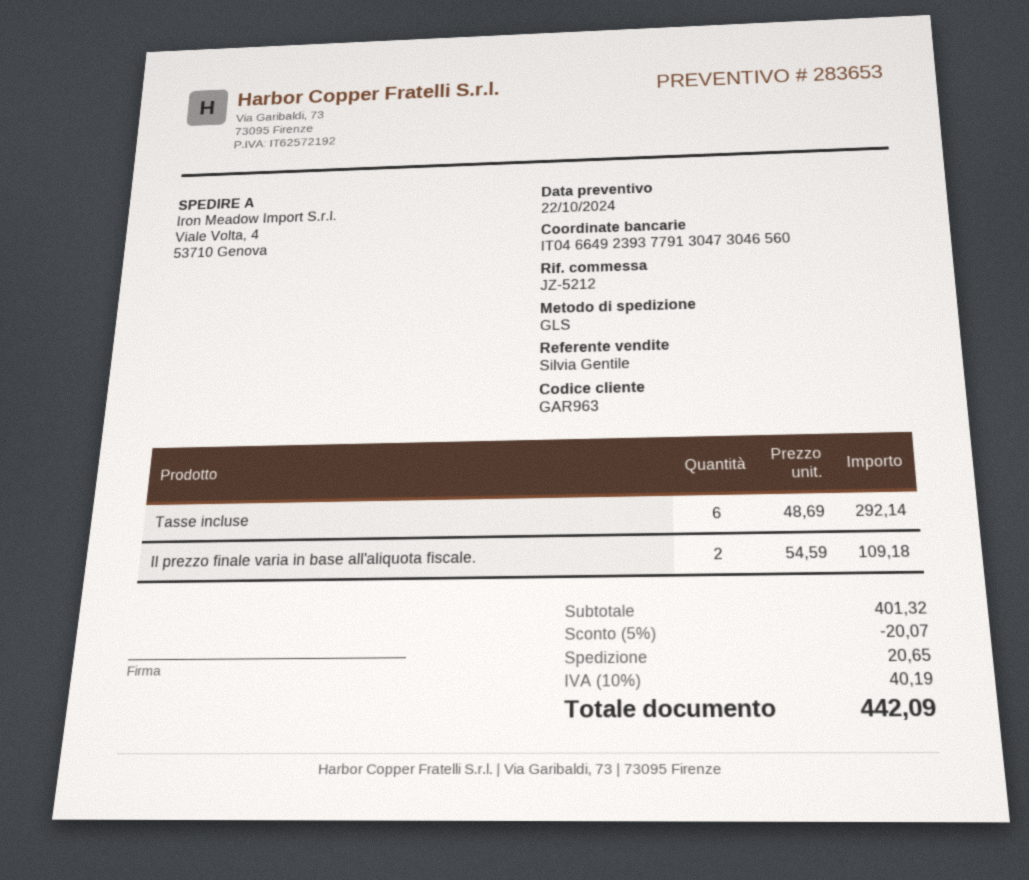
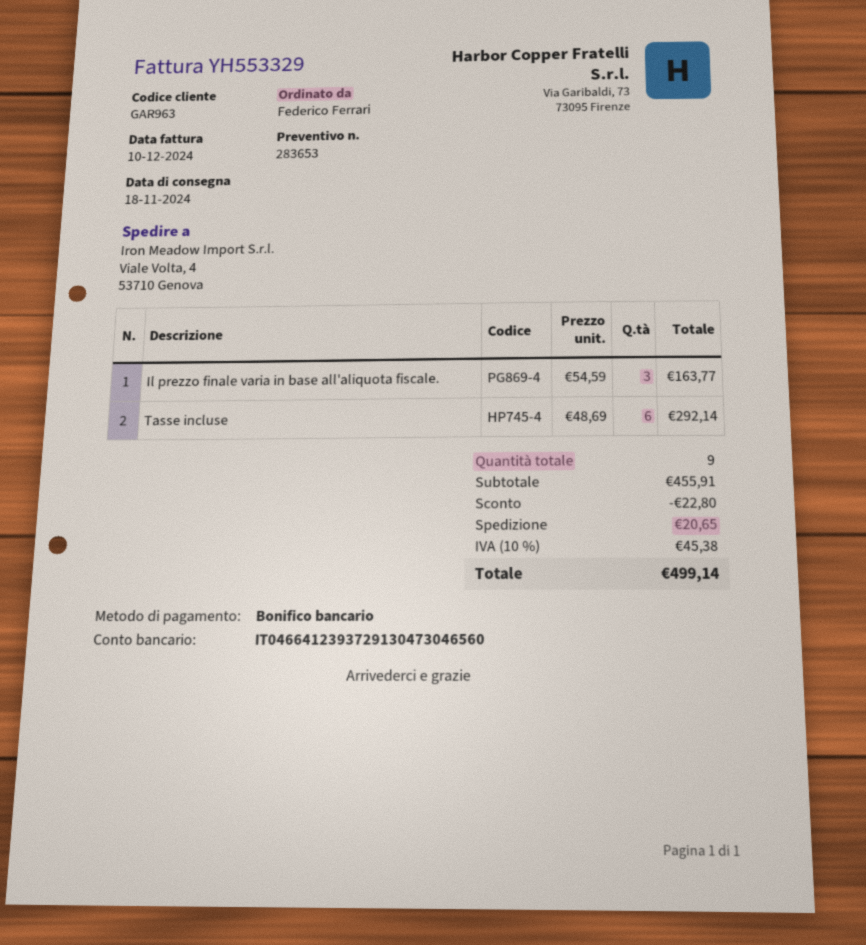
bank account: IT0466492393779130473046560 -> IT0466412393729130473046560
Il prezzo finale varia in base all'aliquota fiscale.: 2 x 54.59 = 109.18 -> 3 x 54.59 = 163.77
subtotal: 401.32 -> 455.91
discount: 20.07 -> 22.80
tax: 10% = 40.19 -> 10% = 45.38
total: 442.09 -> 499.14

